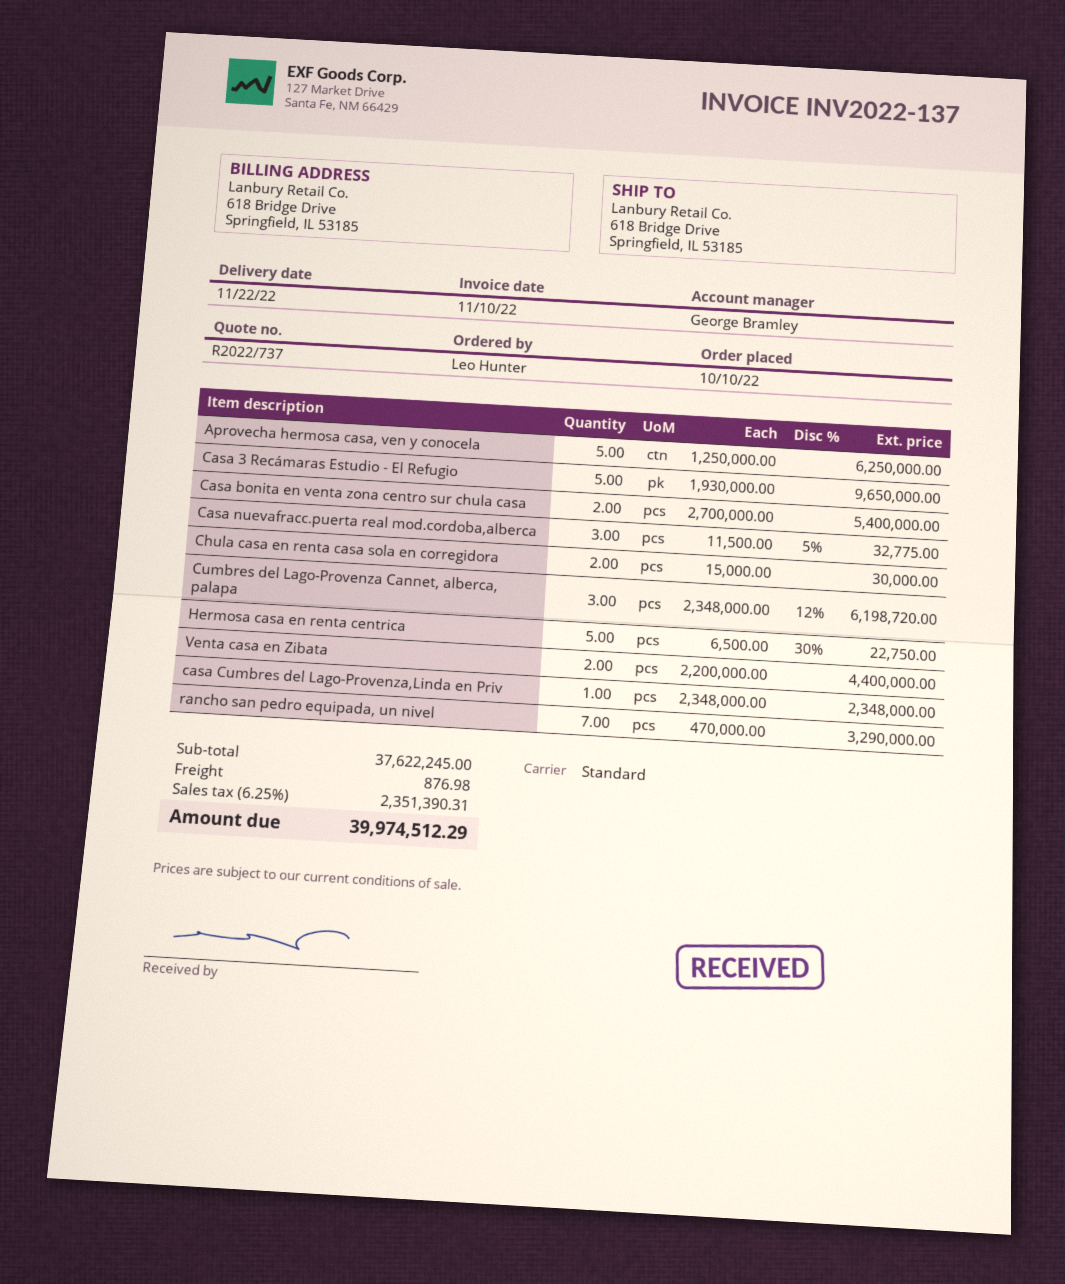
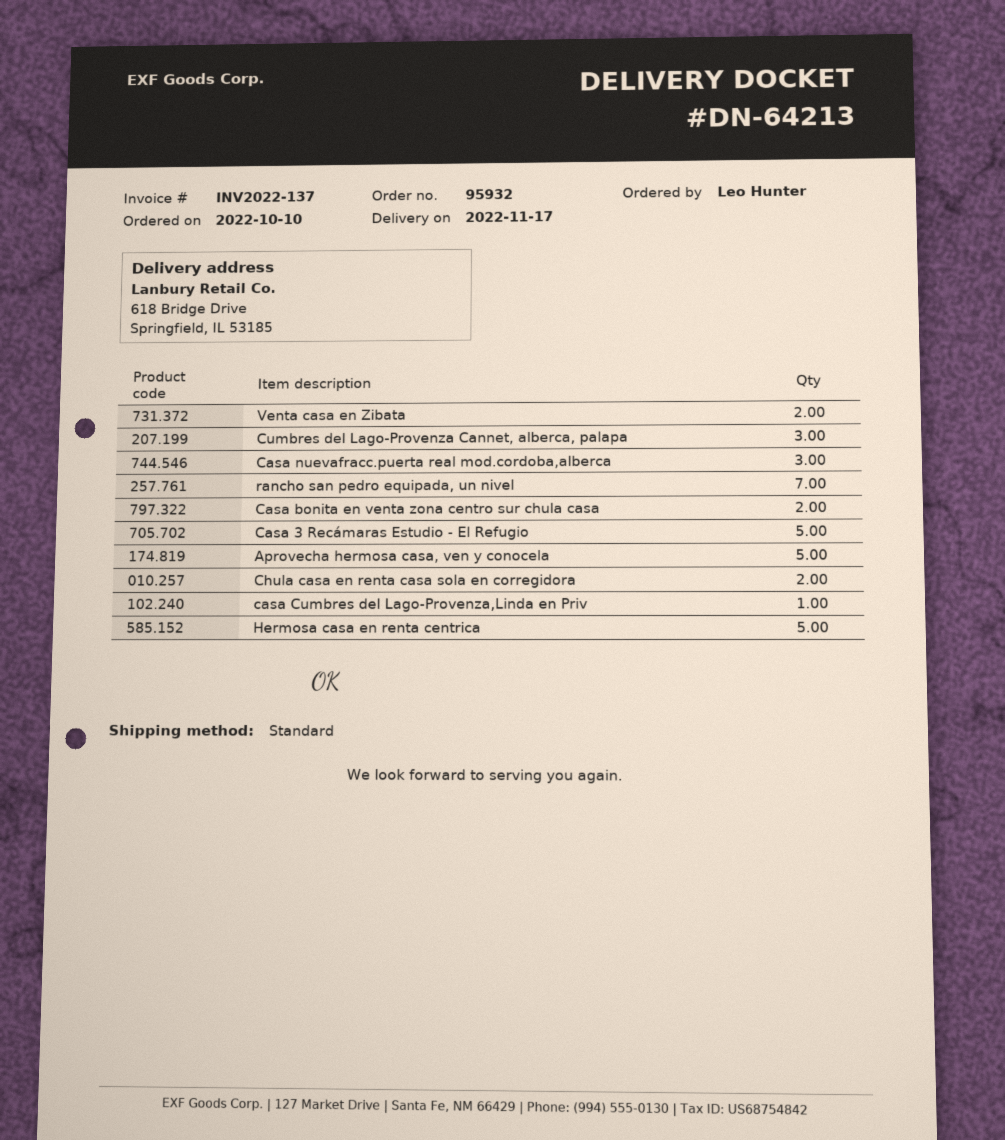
delivery date: 2022-11-22 -> 2022-11-17

